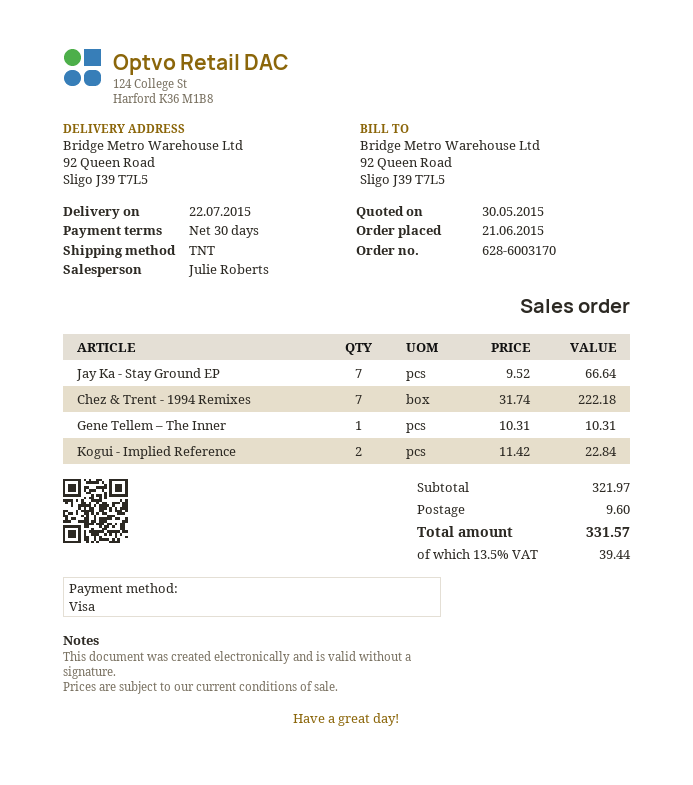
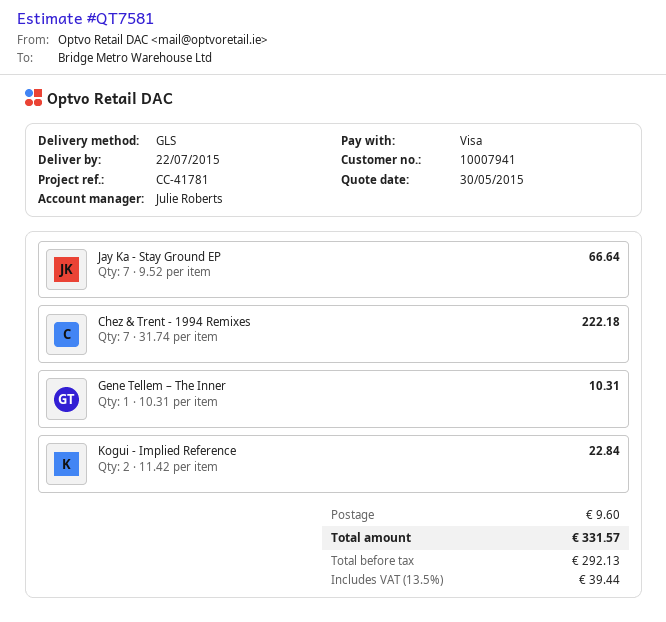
shipping method: TNT -> GLS

